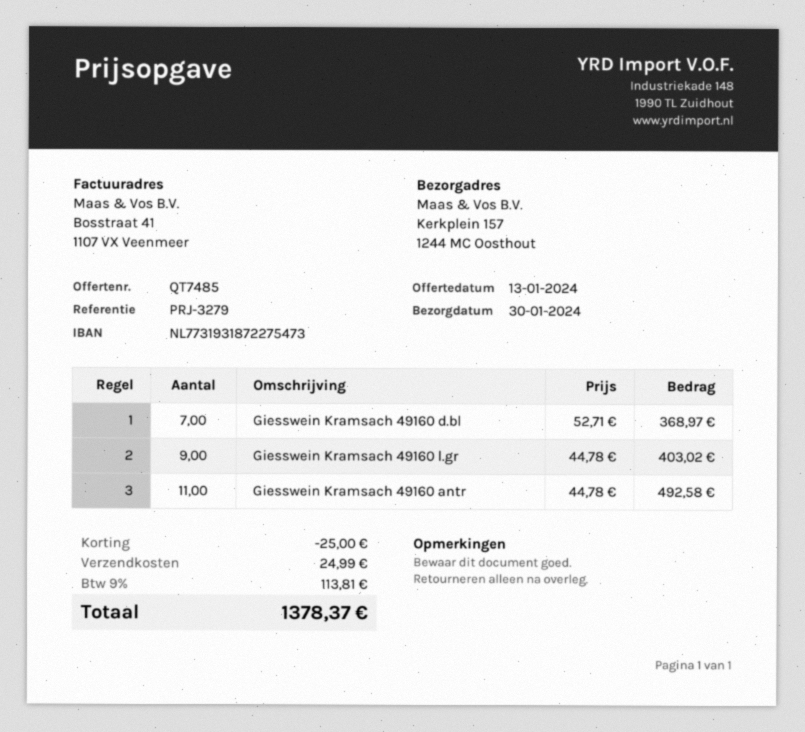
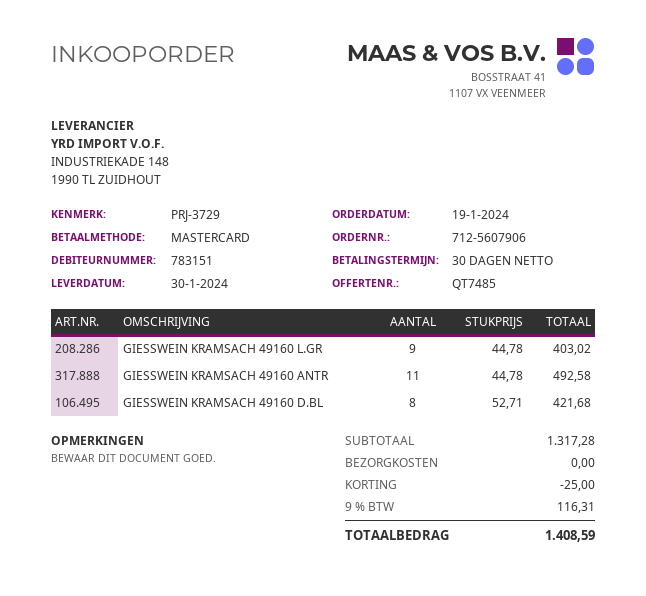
reference: PRJ-3279 -> PRJ-3729
Giesswein Kramsach 49160 d.bl: 7 x 52.71 = 368.97 -> 8 x 52.71 = 421.68
shipping: 24.99 -> 0.00
tax: 9% = 113.81 -> 9% = 116.31
total: 1378.37 -> 1408.59

